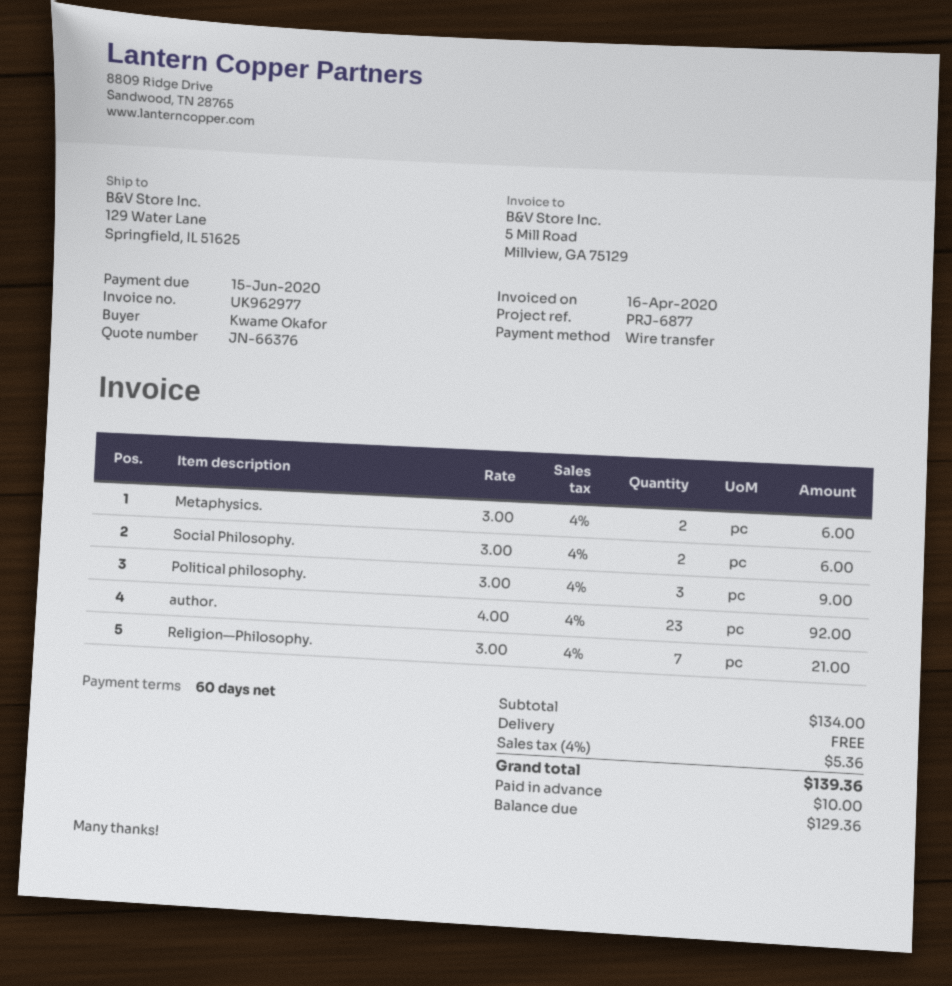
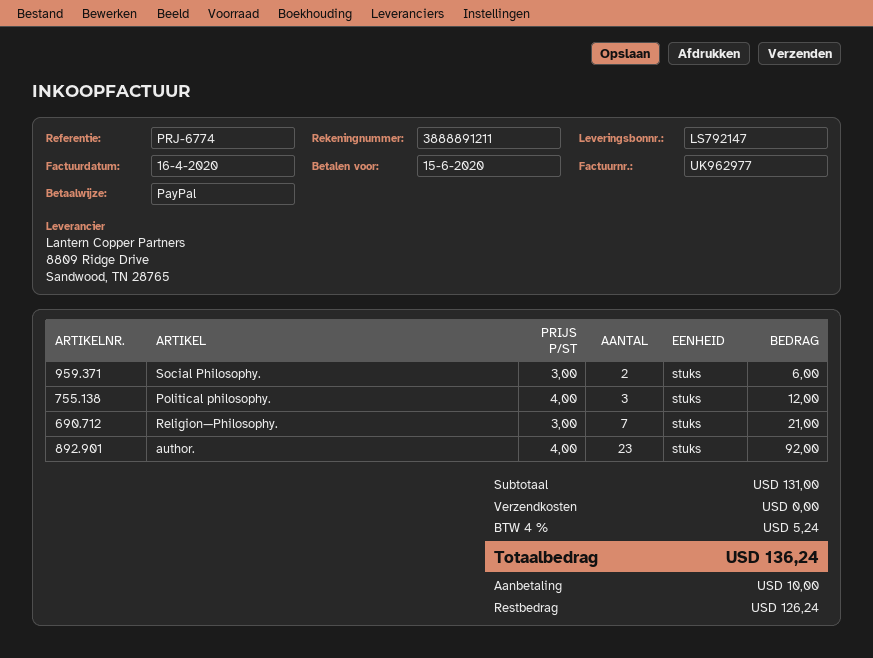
reference: PRJ-6877 -> PRJ-6774
payment method: bank transfer -> PayPal
Metaphysics.: 2 x 3.00 = 6.00 -> none
Political philosophy.: 3 x 3.00 = 9.00 -> 3 x 4.00 = 12.00
subtotal: 134.00 -> 131.00
tax: 4% = 5.36 -> 4% = 5.24
total: 139.36 -> 136.24
balance: 129.36 -> 126.24

